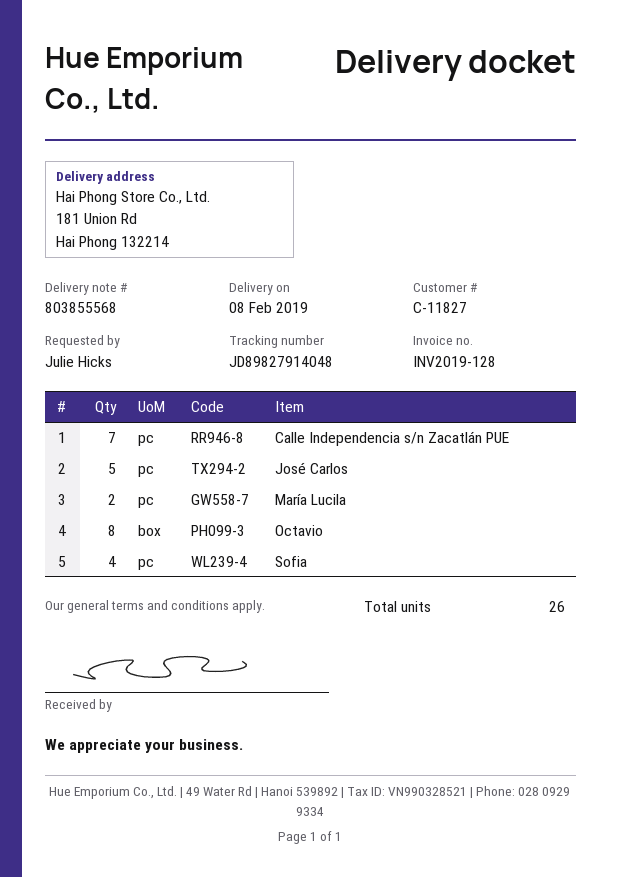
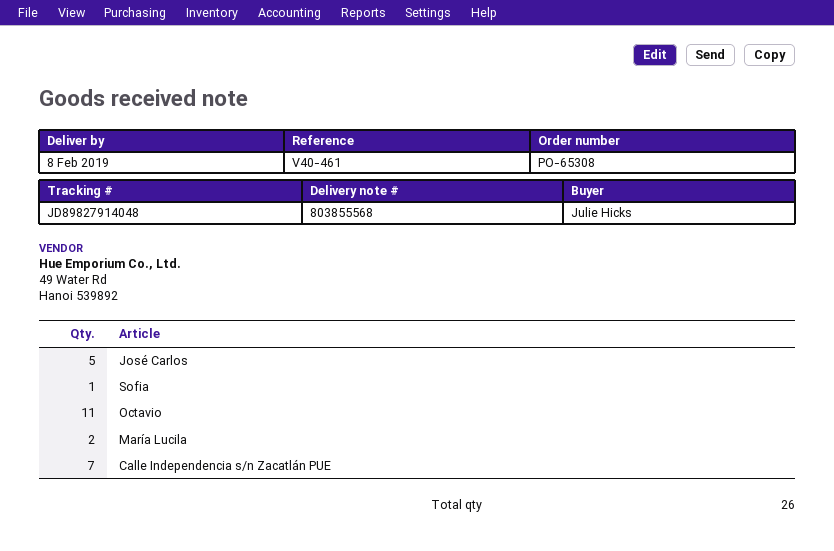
Octavio: 8 -> 11
Sofia: 4 -> 1

